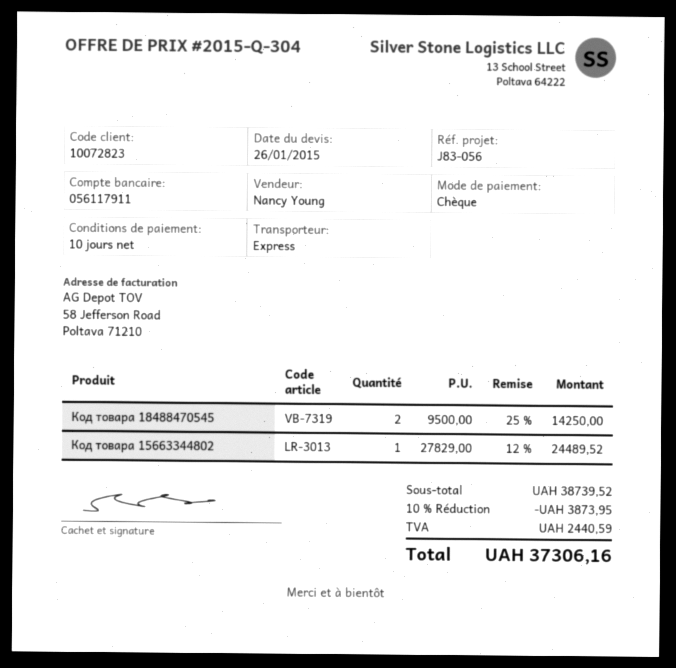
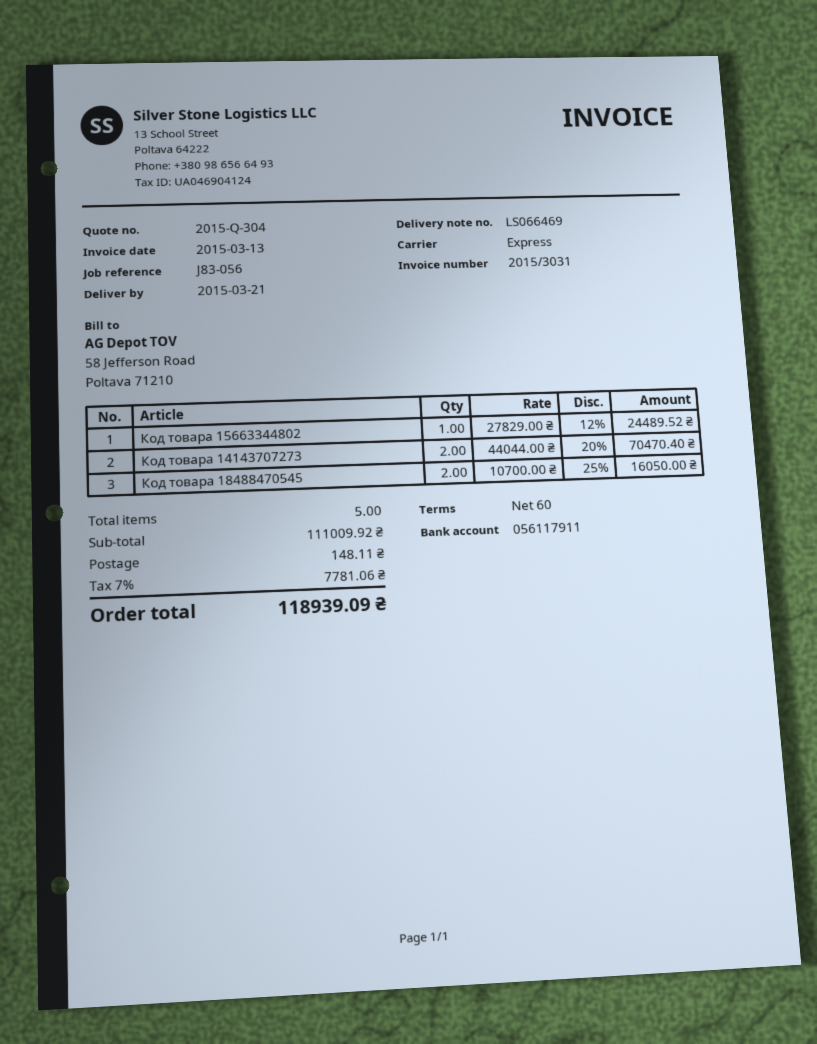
payment terms: 10 days -> 60 days
Код товара 18488470545: 2 x 9500.00 - 25% = 14250.00 -> 2 x 10700.00 - 25% = 16050.00
Код товара 14143707273: none -> 2 x 44044.00 - 20% = 70470.40
subtotal: 38739.52 -> 111009.92
discount: 10% = 3873.95 -> none
shipping: none -> 148.11
tax: 2440.59 -> 7781.06
total: 37306.16 -> 118939.09

